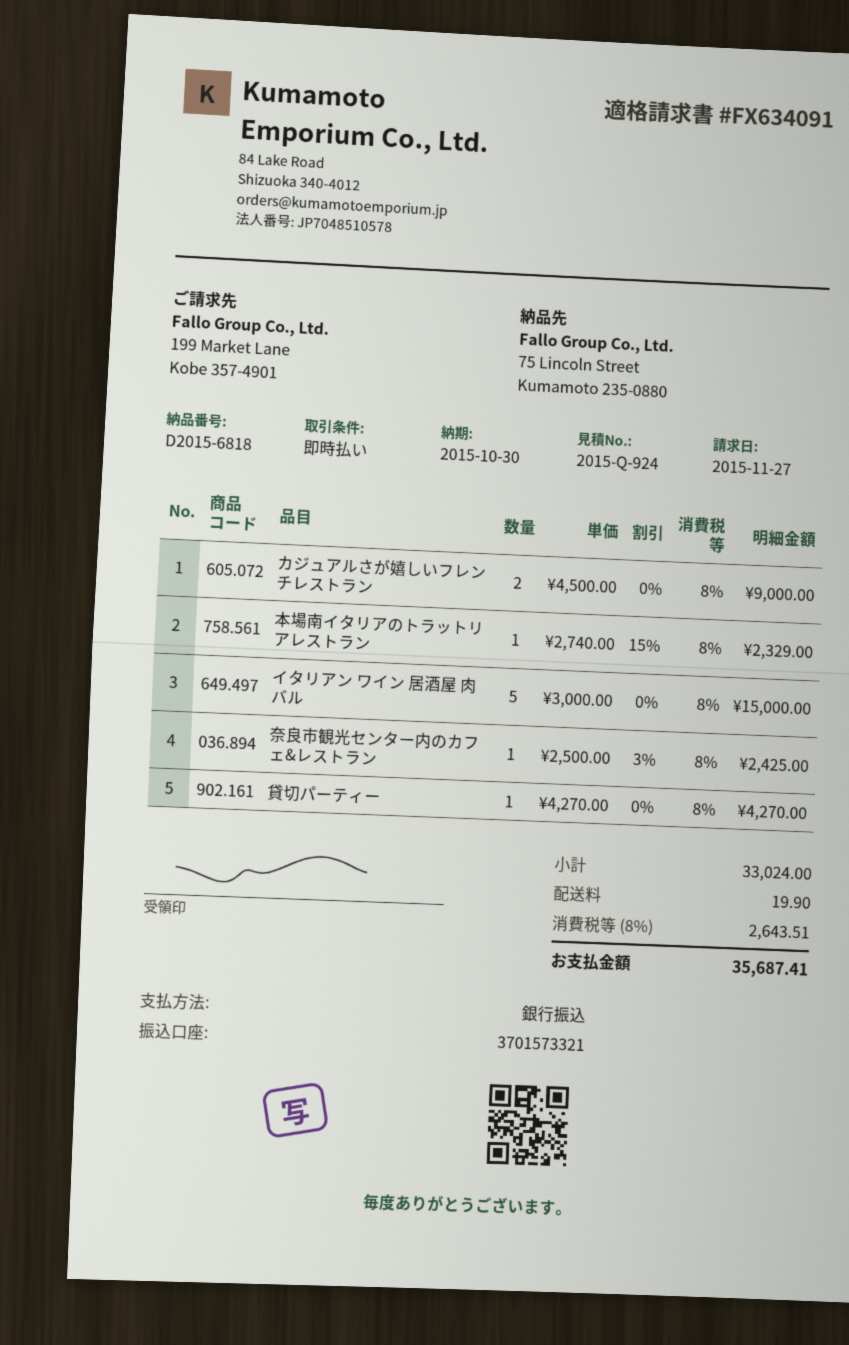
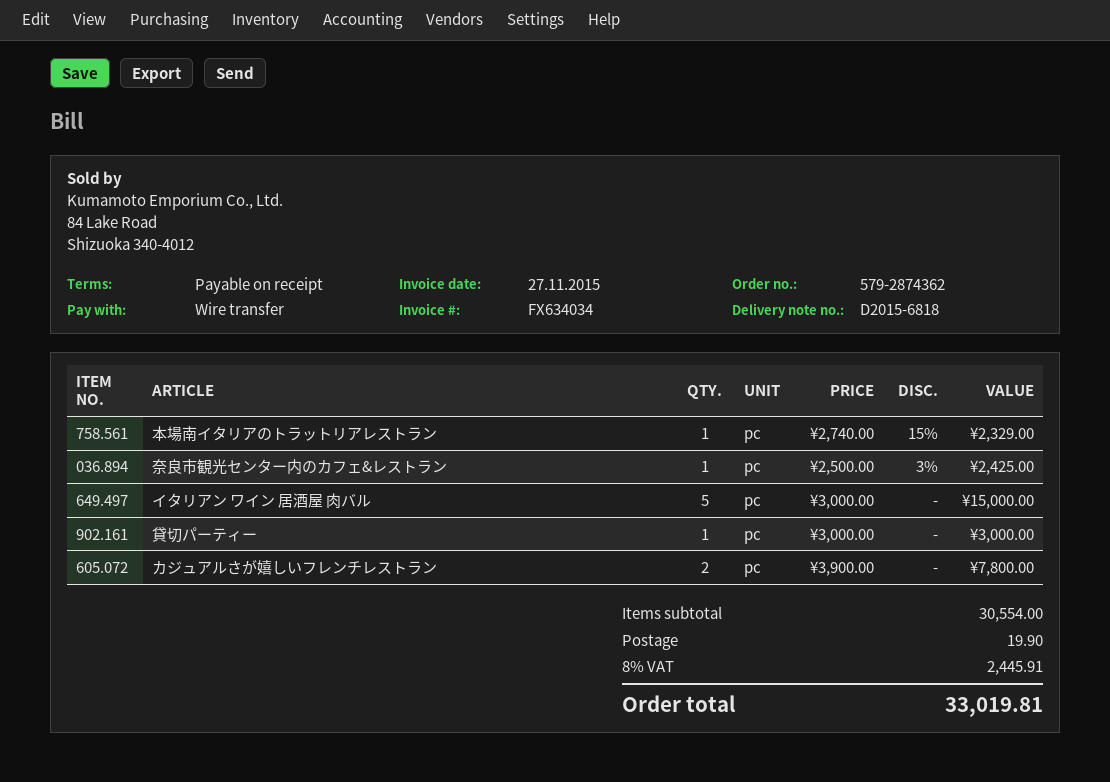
invoice number: FX634091 -> FX634034
カジュアルさが嬉しいフレンチレストラン: 2 x 4500.00 = 9000.00 -> 2 x 3900.00 = 7800.00
貸切パーティー: 1 x 4270.00 = 4270.00 -> 1 x 3000.00 = 3000.00
subtotal: 33024.00 -> 30554.00
tax: 8% = 2643.51 -> 8% = 2445.91
total: 35687.41 -> 33019.81

